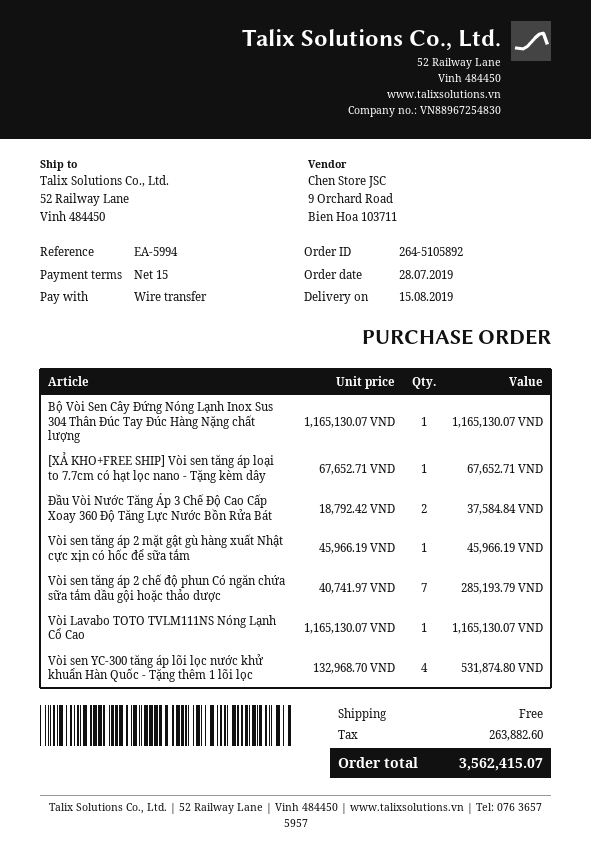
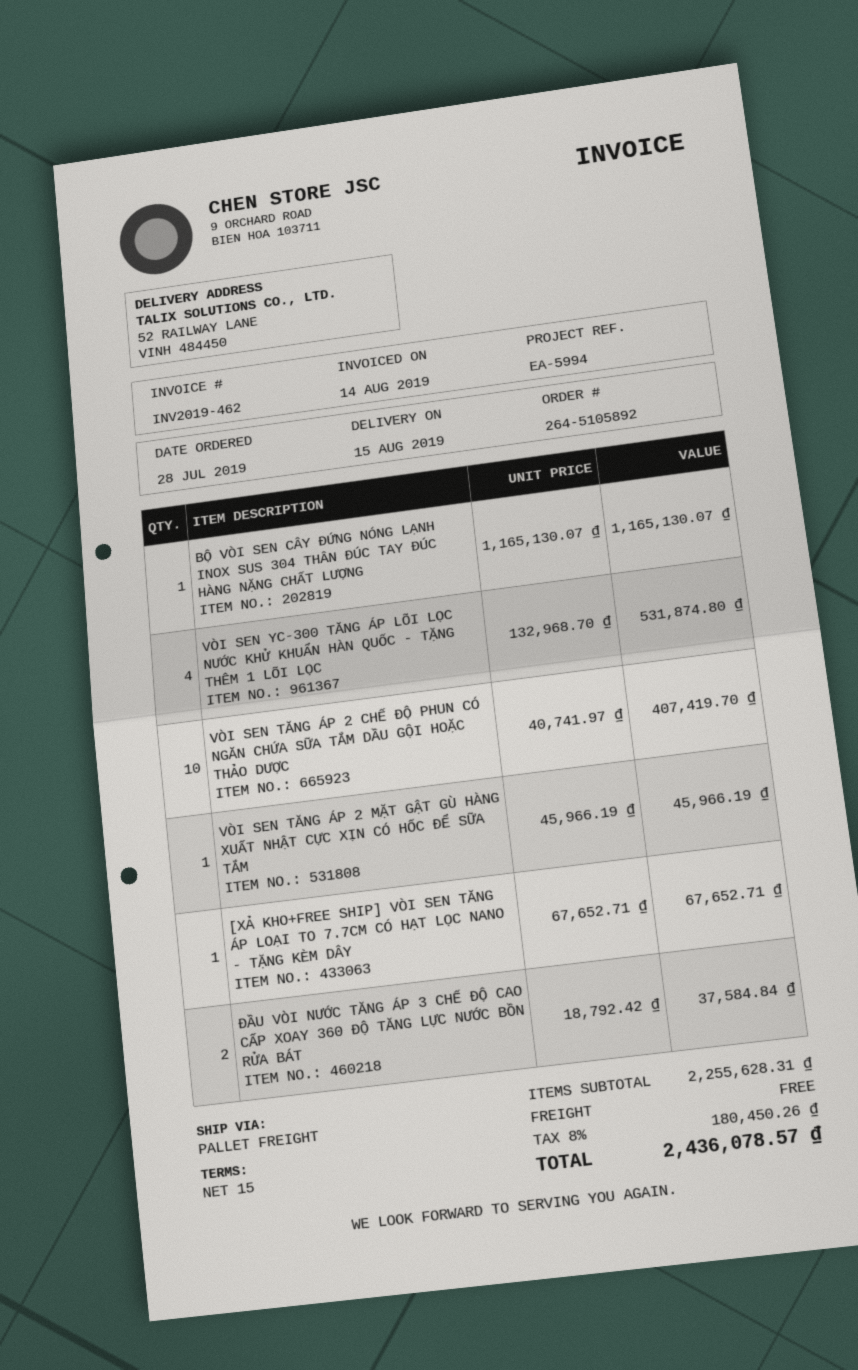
Vòi sen tăng áp 2 chế độ phun Có ngăn chứa sữa tắm dầu gội hoặc thảo dược: 7 x 40741.97 = 285193.79 -> 10 x 40741.97 = 407419.70
Vòi Lavabo TOTO TVLM111NS Nóng Lạnh Cổ Cao: 1 x 1165130.07 = 1165130.07 -> none
tax: 263882.60 -> 180450.26
total: 3562415.07 -> 2436078.57

